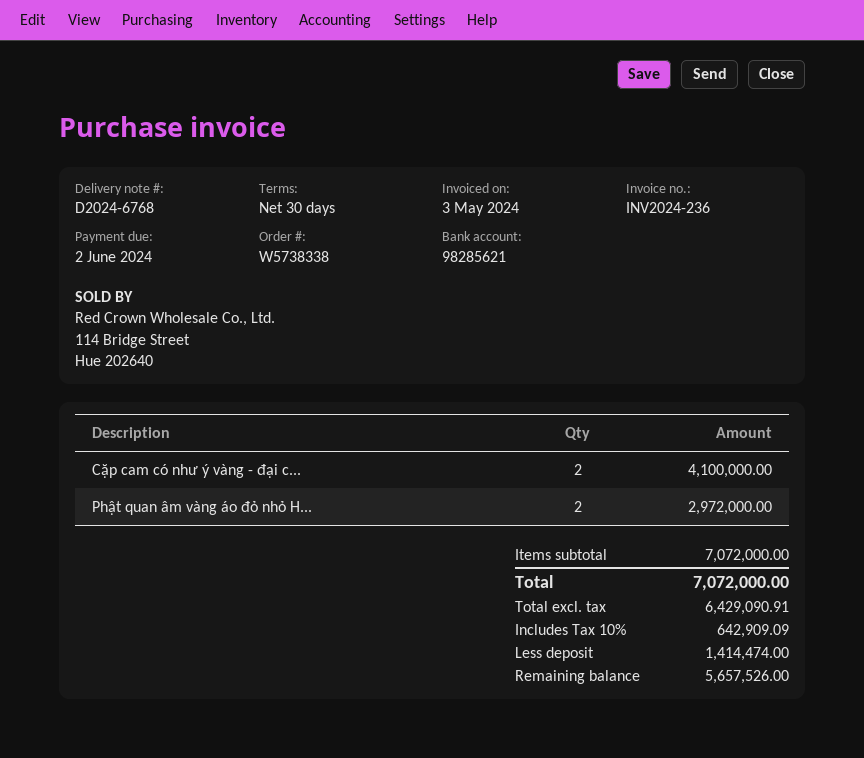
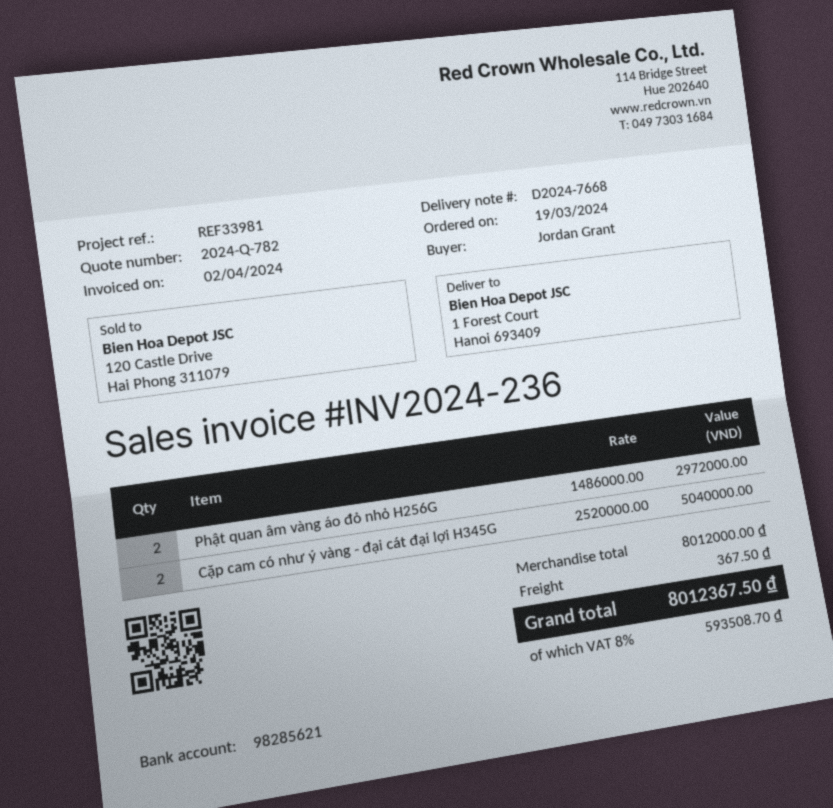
delivery note number: D2024-6768 -> D2024-7668
invoice date: 2024-05-03 -> 2024-04-02
Cặp cam có như ý vàng - đại c...: 2 for 4100000.00 -> 2 for 5040000.00
subtotal: 7072000.00 -> 8012000.00
shipping: none -> 367.50
tax: 10% = 642909.09 -> 8% = 593508.70
total: 7072000.00 -> 8012367.50

